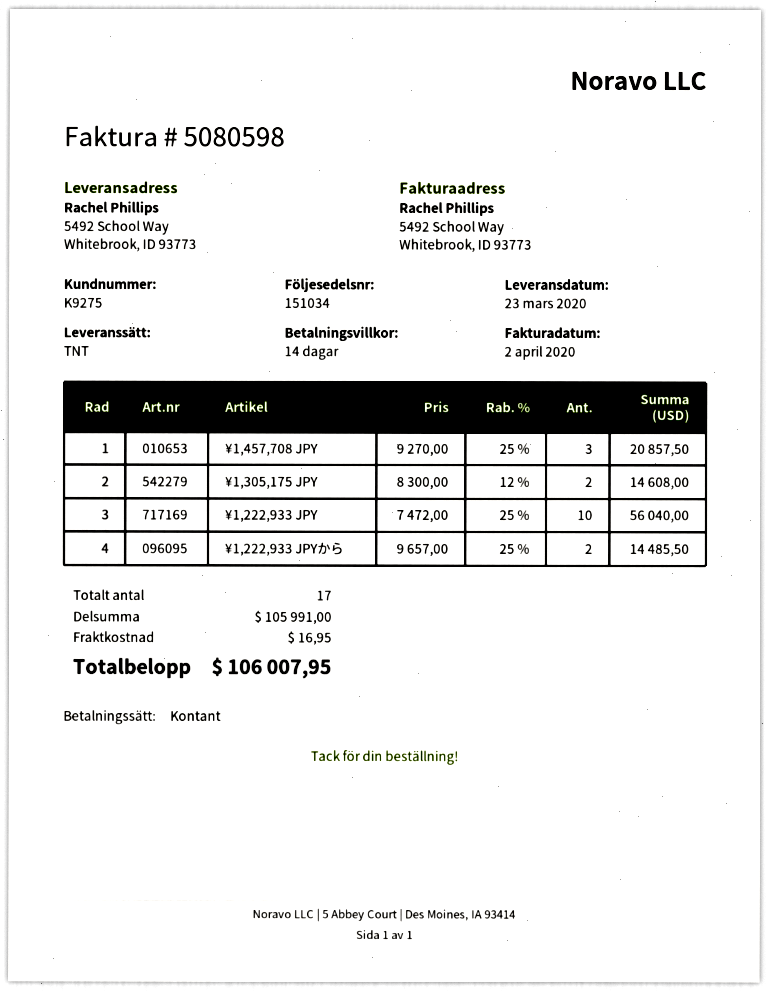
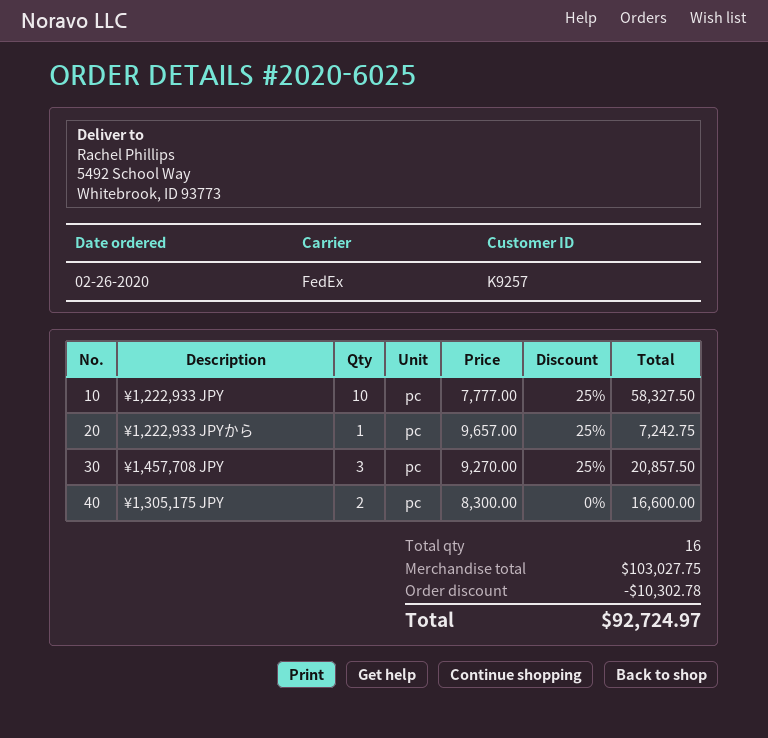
customer number: K9275 -> K9257
shipping method: TNT -> FedEx
¥1,305,175 JPY: 2 x 8300.00 - 12% = 14608.00 -> 2 x 8300.00 = 16600.00
¥1,222,933 JPY: 10 x 7472.00 - 25% = 56040.00 -> 10 x 7777.00 - 25% = 58327.50
¥1,222,933 JPYから: 2 x 9657.00 - 25% = 14485.50 -> 1 x 9657.00 - 25% = 7242.75
total quantity: 17 -> 16
subtotal: 105991.00 -> 103027.75
discount: none -> 10302.78
shipping: 16.95 -> none
total: 106007.95 -> 92724.97

